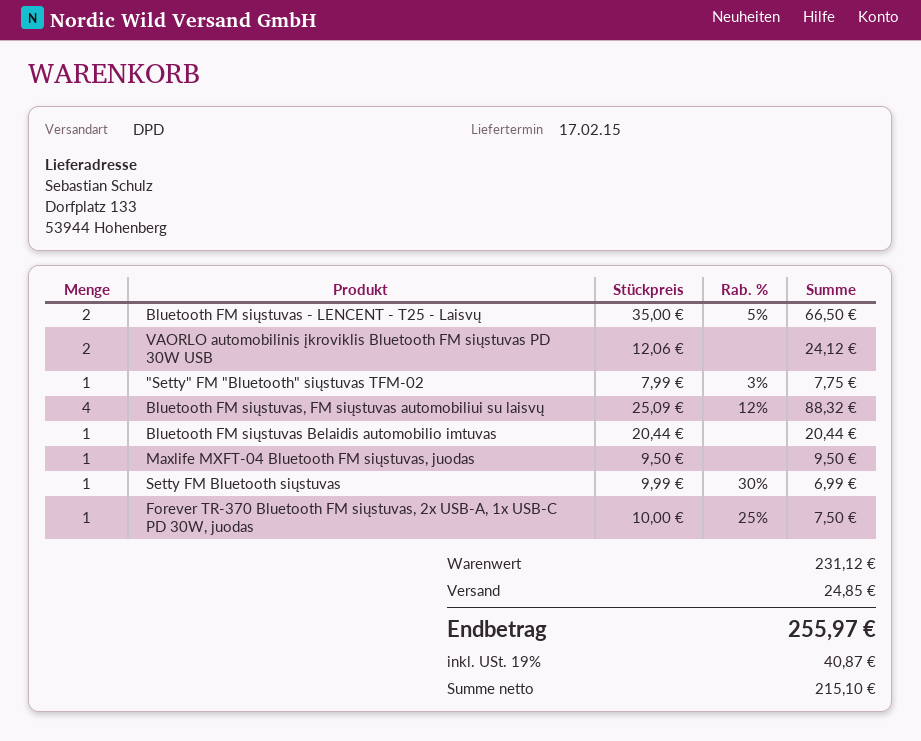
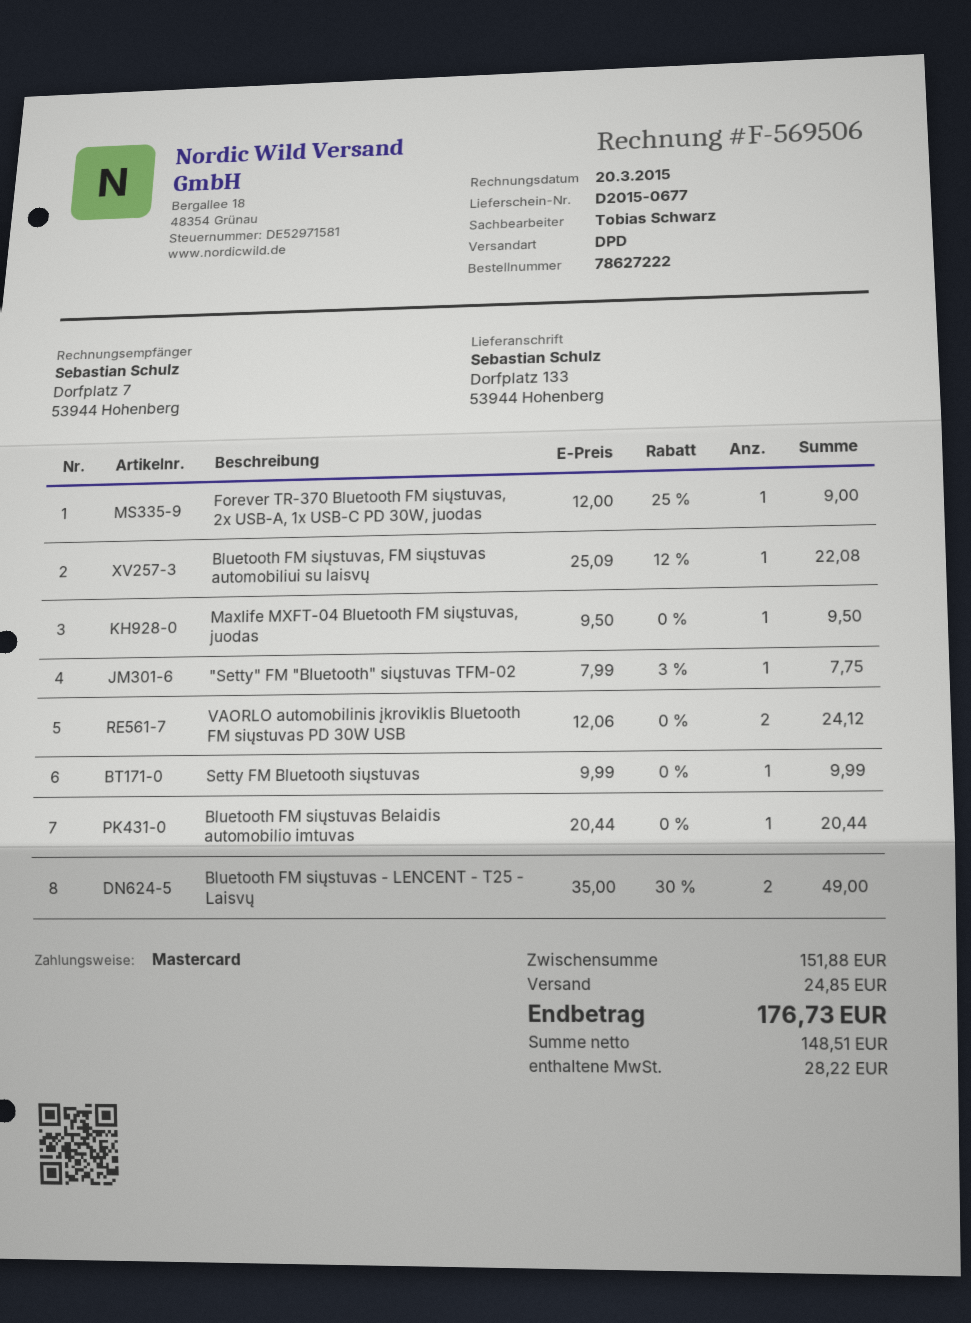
Bluetooth FM siųstuvas - LENCENT - T25 - Laisvų: 2 x 35.00 - 5% = 66.50 -> 2 x 35.00 - 30% = 49.00
Bluetooth FM siųstuvas, FM siųstuvas automobiliui su laisvų: 4 x 25.09 - 12% = 88.32 -> 1 x 25.09 - 12% = 22.08
Setty FM Bluetooth siųstuvas: 1 x 9.99 - 30% = 6.99 -> 1 x 9.99 = 9.99
Forever TR-370 Bluetooth FM siųstuvas, 2x USB-A, 1x USB-C PD 30W, juodas: 1 x 10.00 - 25% = 7.50 -> 1 x 12.00 - 25% = 9.00
subtotal: 231.12 -> 151.88
net: 215.10 -> 148.51
tax: 40.87 -> 28.22
total: 255.97 -> 176.73

